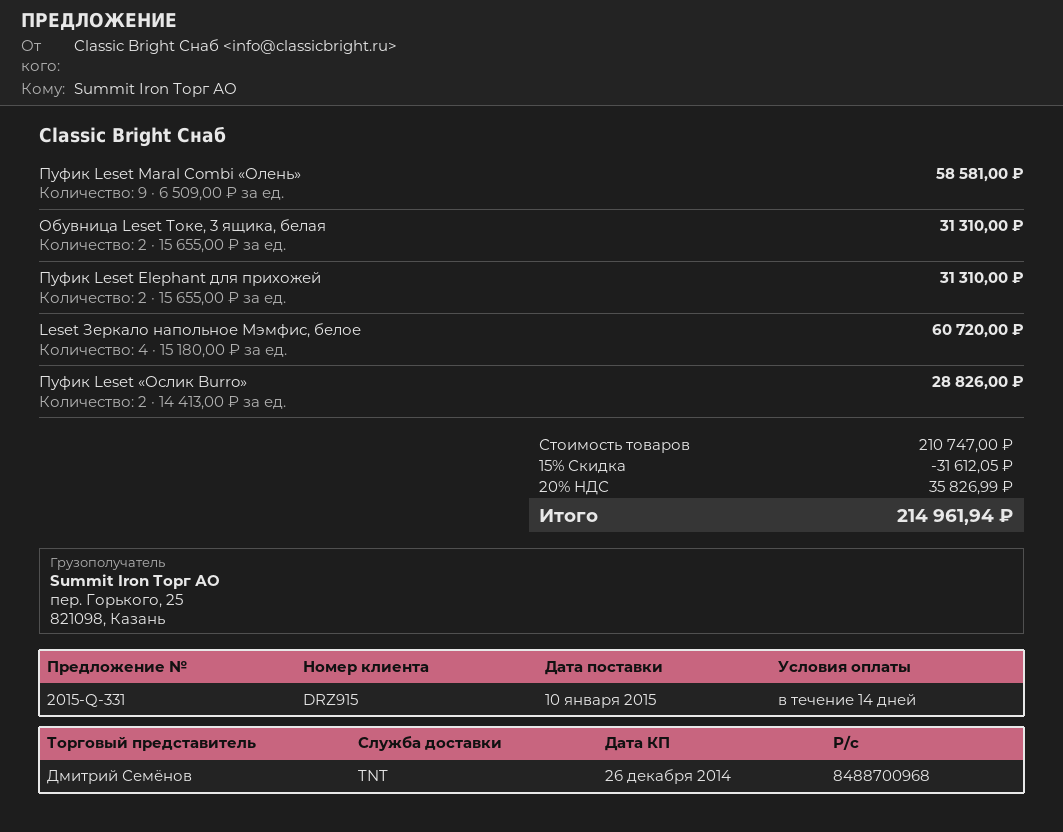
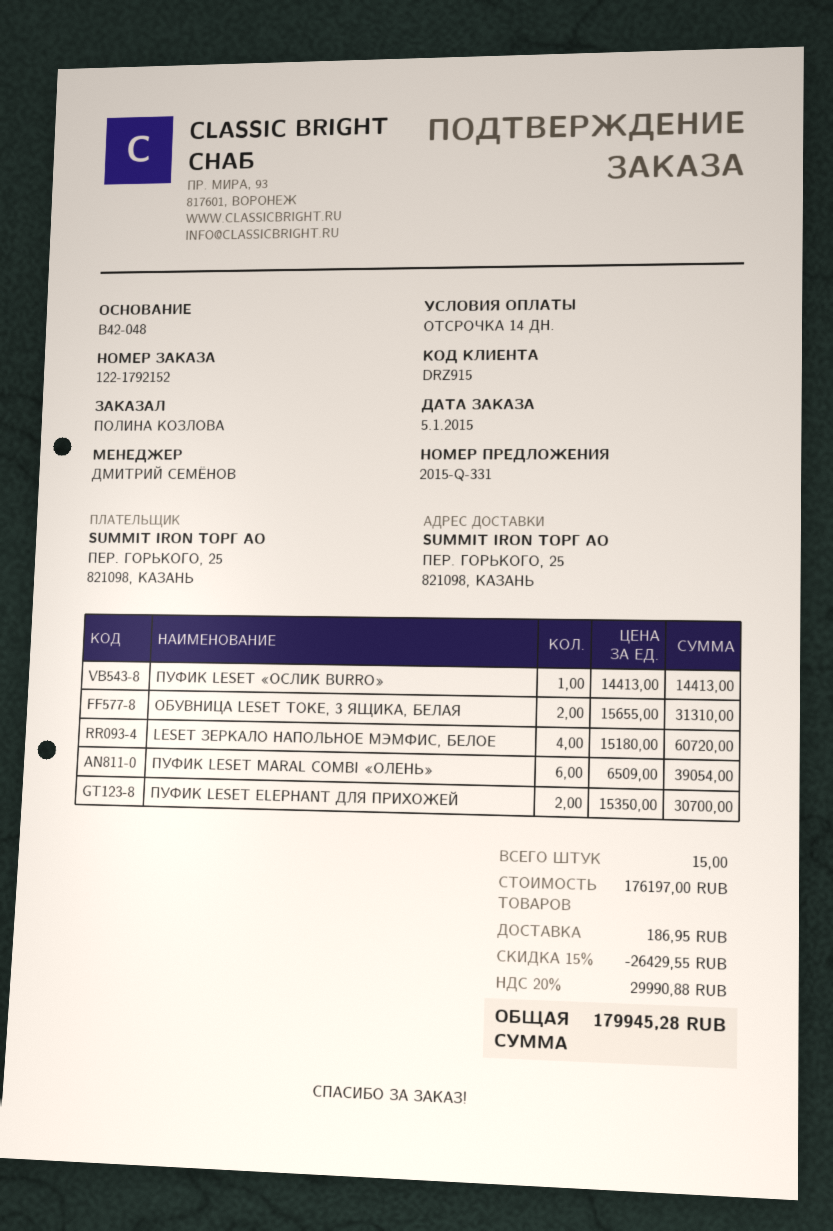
Пуфик Leset Maral Combi «Олень»: 9 x 6509.00 = 58581.00 -> 6 x 6509.00 = 39054.00
Пуфик Leset Elephant для прихожей: 2 x 15655.00 = 31310.00 -> 2 x 15350.00 = 30700.00
Пуфик Leset «Ослик Burro»: 2 x 14413.00 = 28826.00 -> 1 x 14413.00 = 14413.00
subtotal: 210747.00 -> 176197.00
discount: 15% = 31612.05 -> 15% = 26429.55
shipping: none -> 186.95
tax: 20% = 35826.99 -> 20% = 29990.88
total: 214961.94 -> 179945.28

